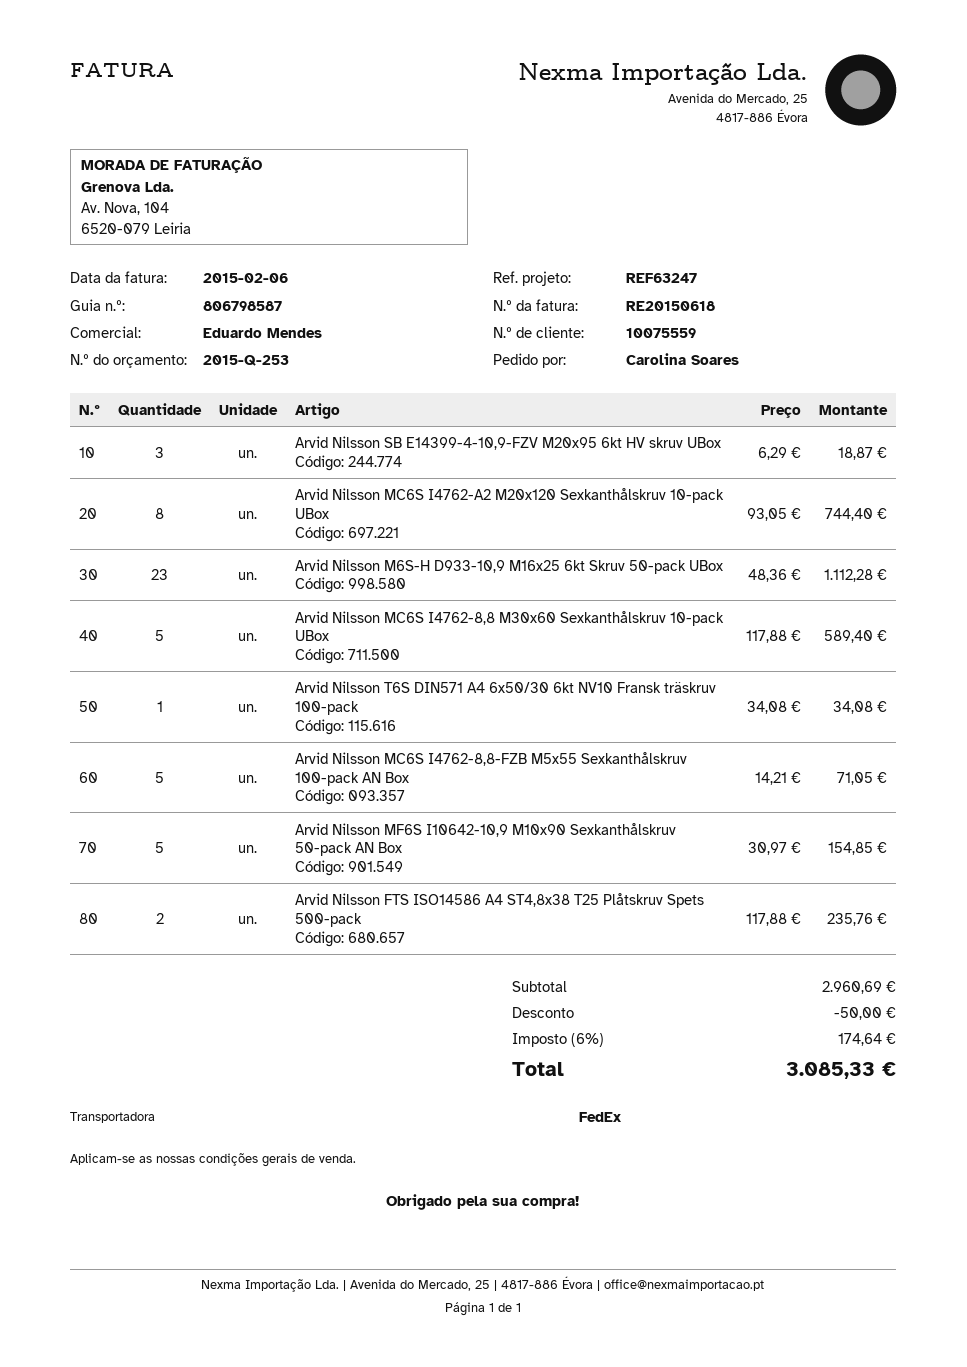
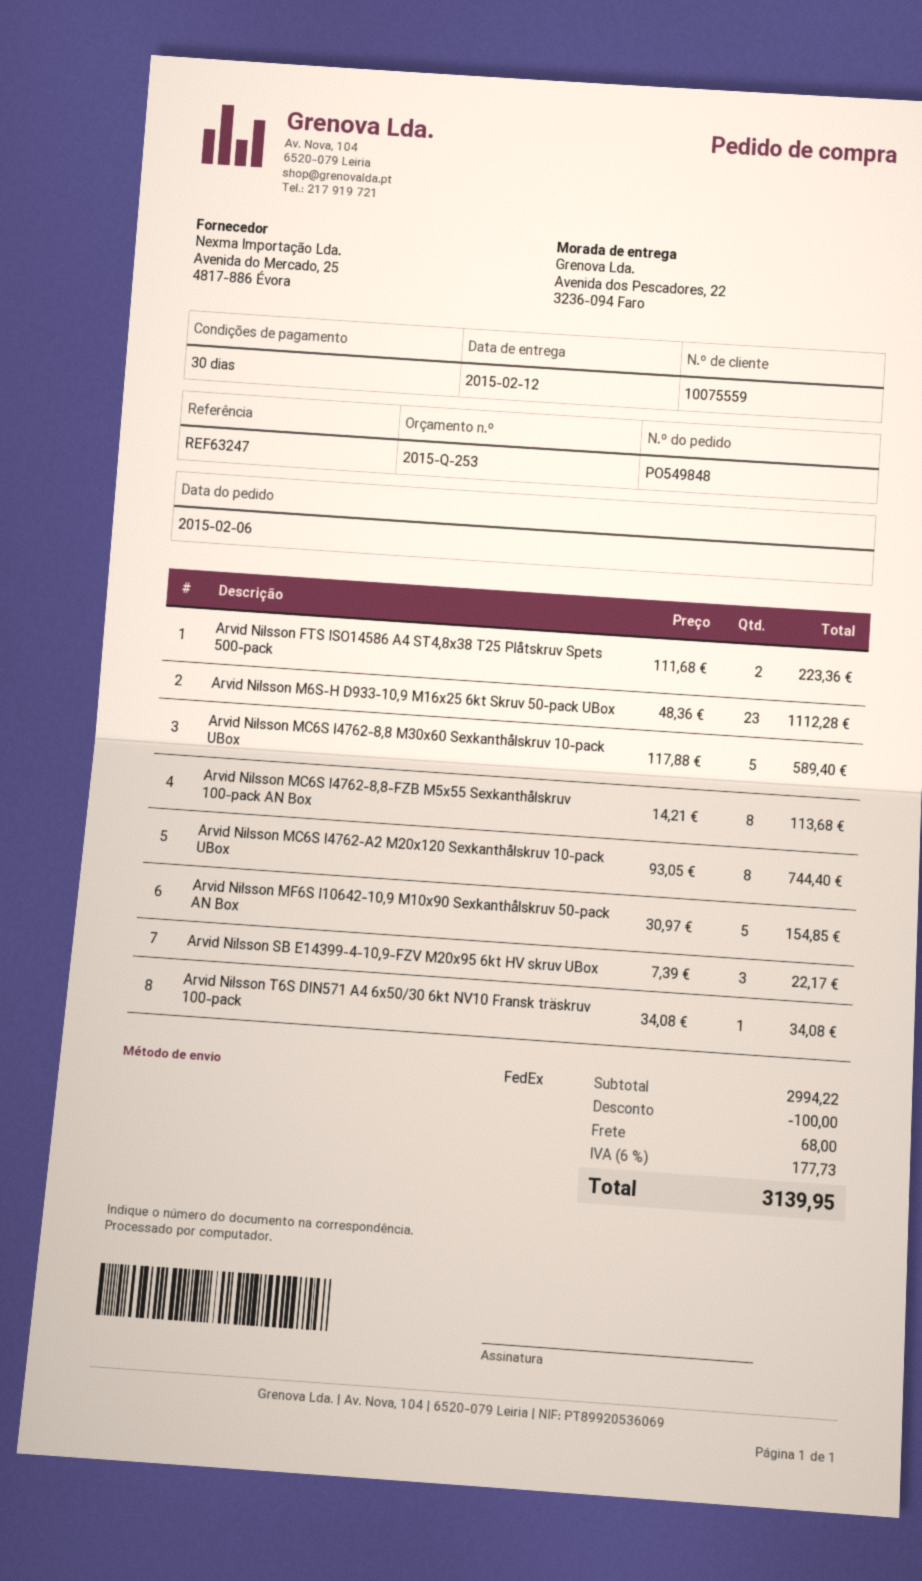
Arvid Nilsson SB E14399-4-10,9-FZV M20x95 6kt HV skruv UBox: 3 x 6.29 = 18.87 -> 3 x 7.39 = 22.17
Arvid Nilsson MC6S I4762-8,8-FZB M5x55 Sexkanthålskruv 100-pack AN Box: 5 x 14.21 = 71.05 -> 8 x 14.21 = 113.68
Arvid Nilsson FTS ISO14586 A4 ST4,8x38 T25 Plåtskruv Spets 500-pack: 2 x 117.88 = 235.76 -> 2 x 111.68 = 223.36
subtotal: 2960.69 -> 2994.22
discount: 50.00 -> 100.00
shipping: none -> 68.00
tax: 6% = 174.64 -> 6% = 177.73
total: 3085.33 -> 3139.95

